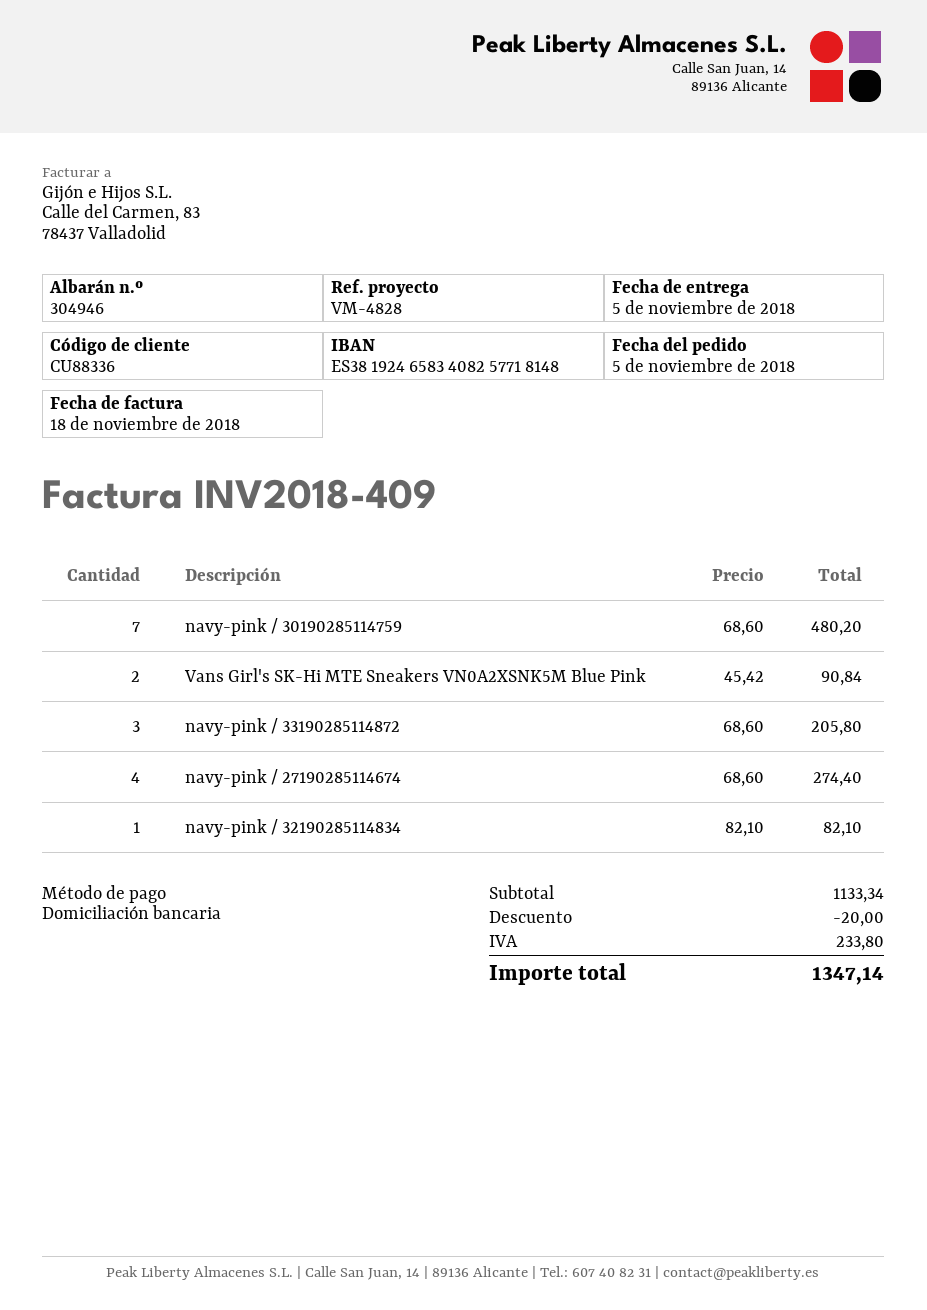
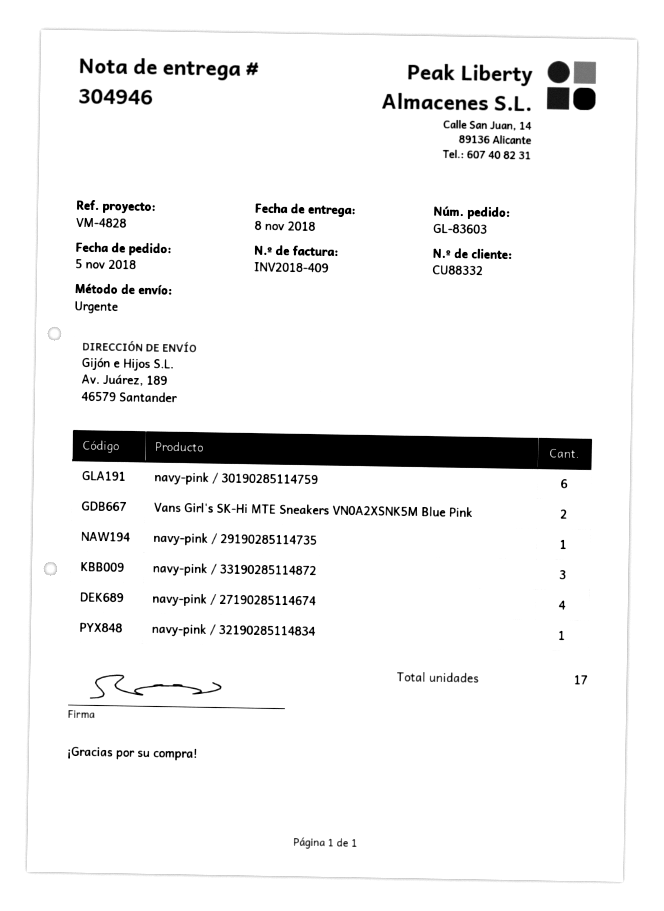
delivery date: 2018-11-05 -> 2018-11-08
customer number: CU88336 -> CU88332
navy-pink / 30190285114759: 7 -> 6
navy-pink / 29190285114735: none -> 1

